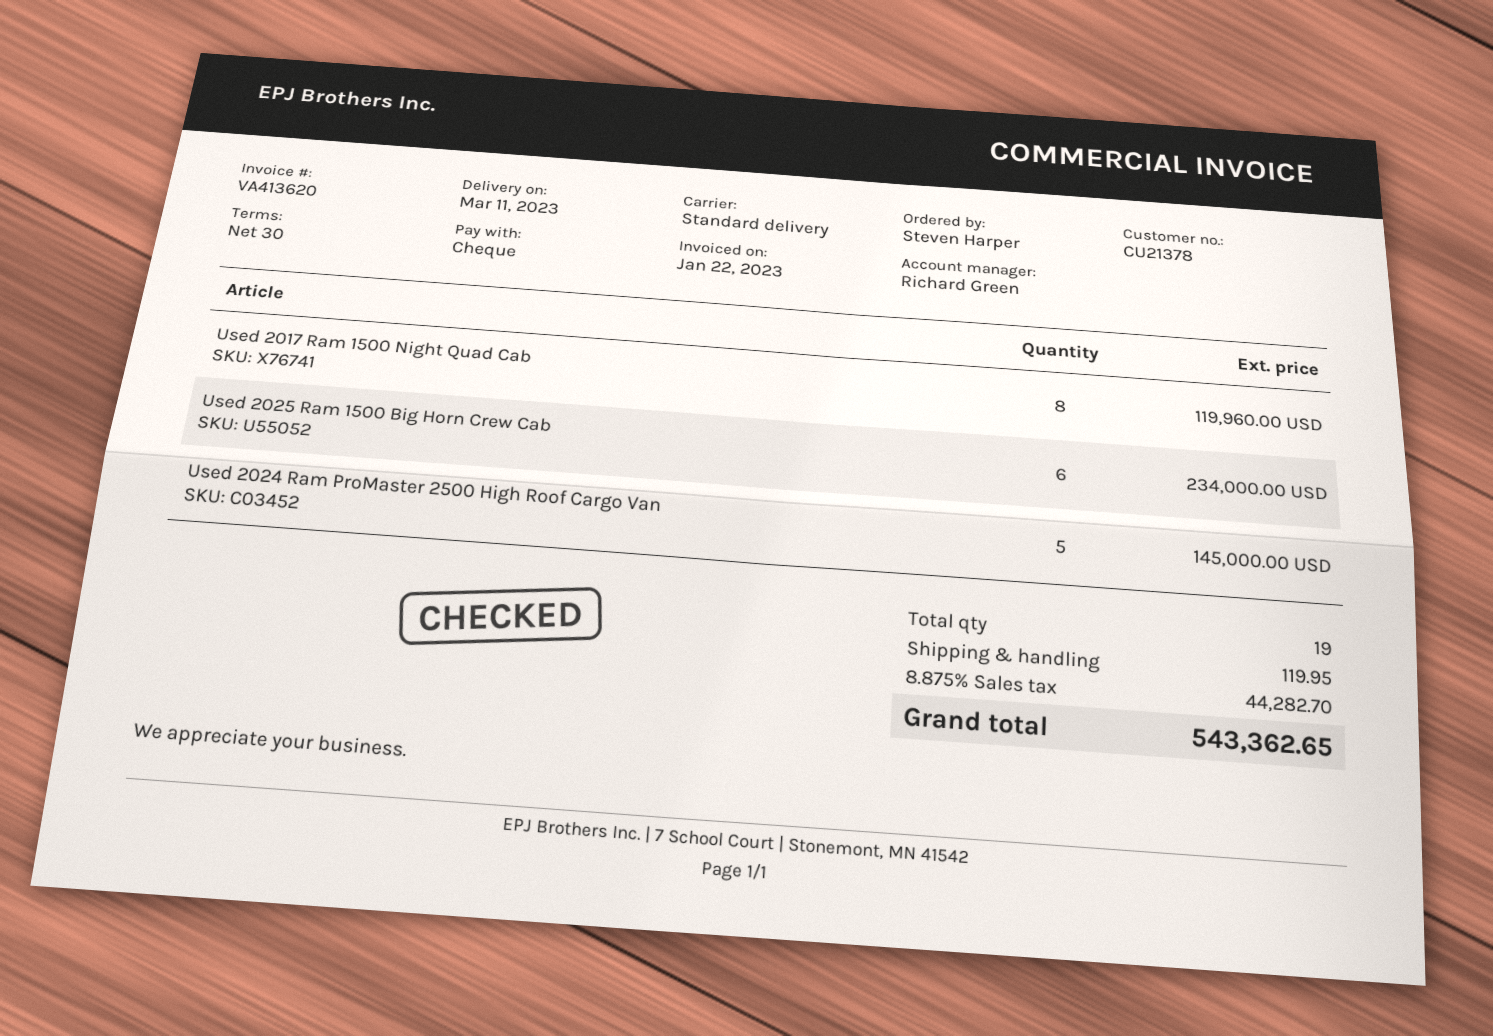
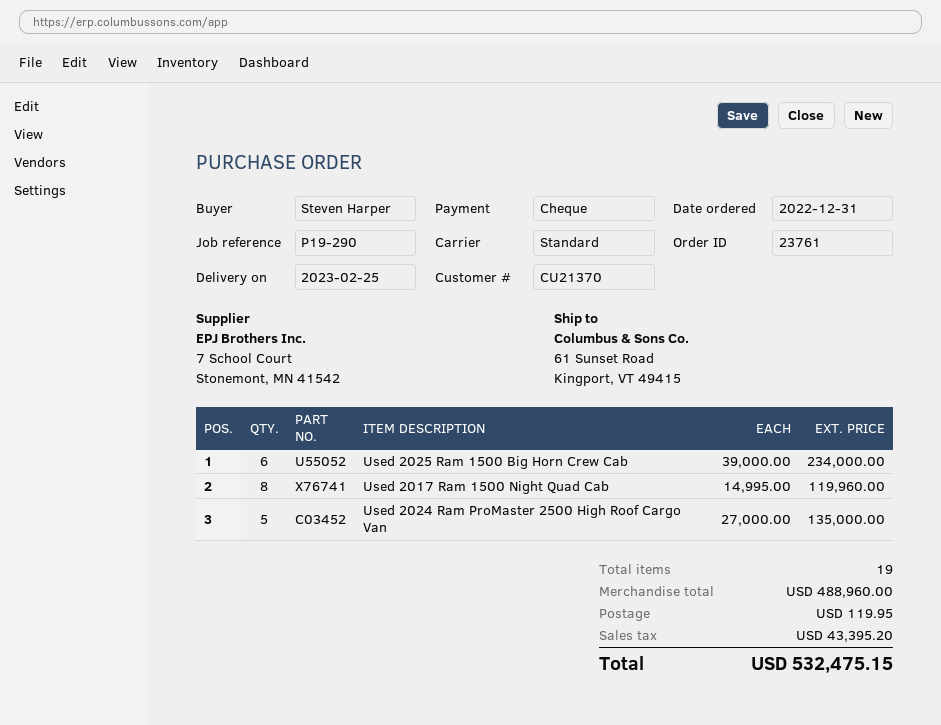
delivery date: 2023-03-11 -> 2023-02-25
customer number: CU21378 -> CU21370
Used 2024 Ram ProMaster 2500 High Roof Cargo Van: 5 for 145000.00 -> 5 for 135000.00
tax: 44282.70 -> 43395.20
total: 543362.65 -> 532475.15

